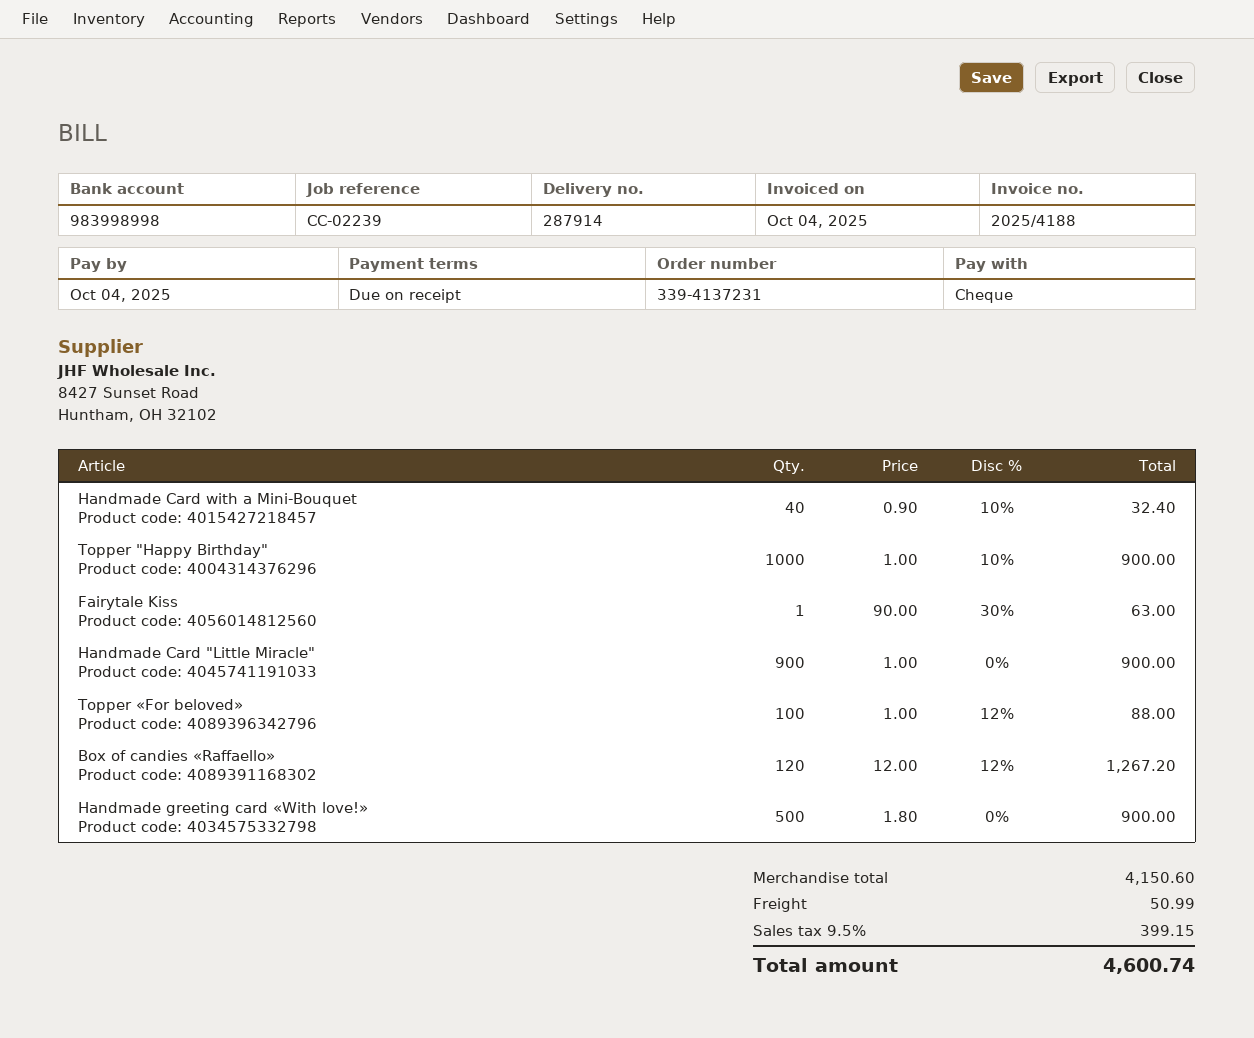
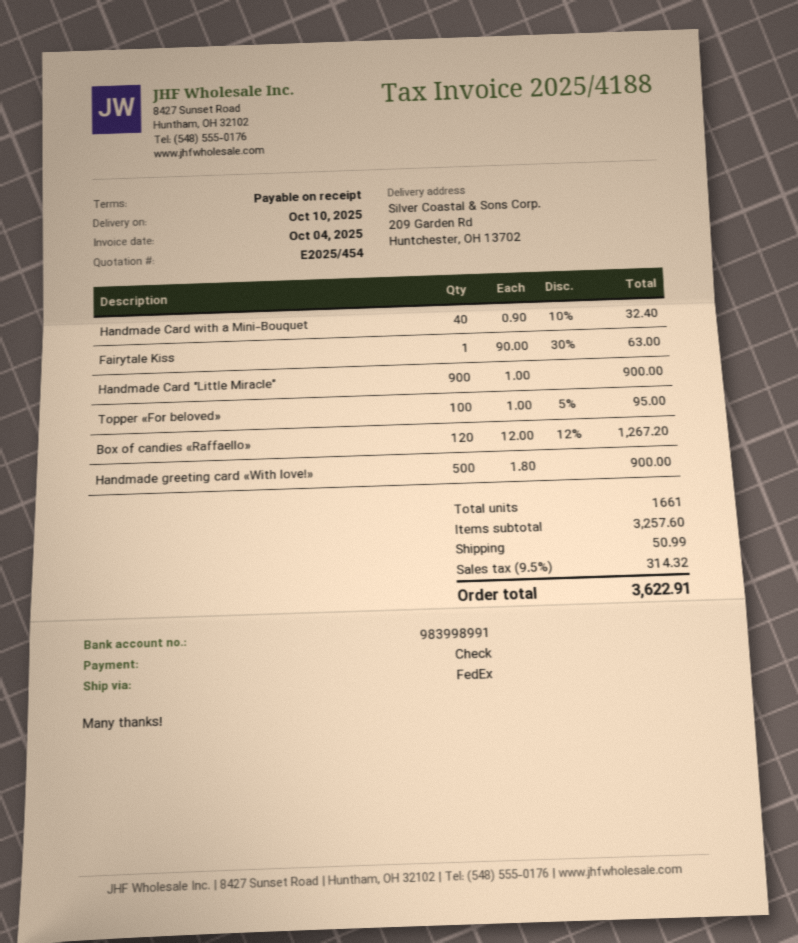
bank account: 983998998 -> 983998991
Topper "Happy Birthday": 1000 x 1.00 - 10% = 900.00 -> none
Topper «For beloved»: 100 x 1.00 - 12% = 88.00 -> 100 x 1.00 - 5% = 95.00
subtotal: 4150.60 -> 3257.60
tax: 9.5% = 399.15 -> 9.5% = 314.32
total: 4600.74 -> 3622.91

